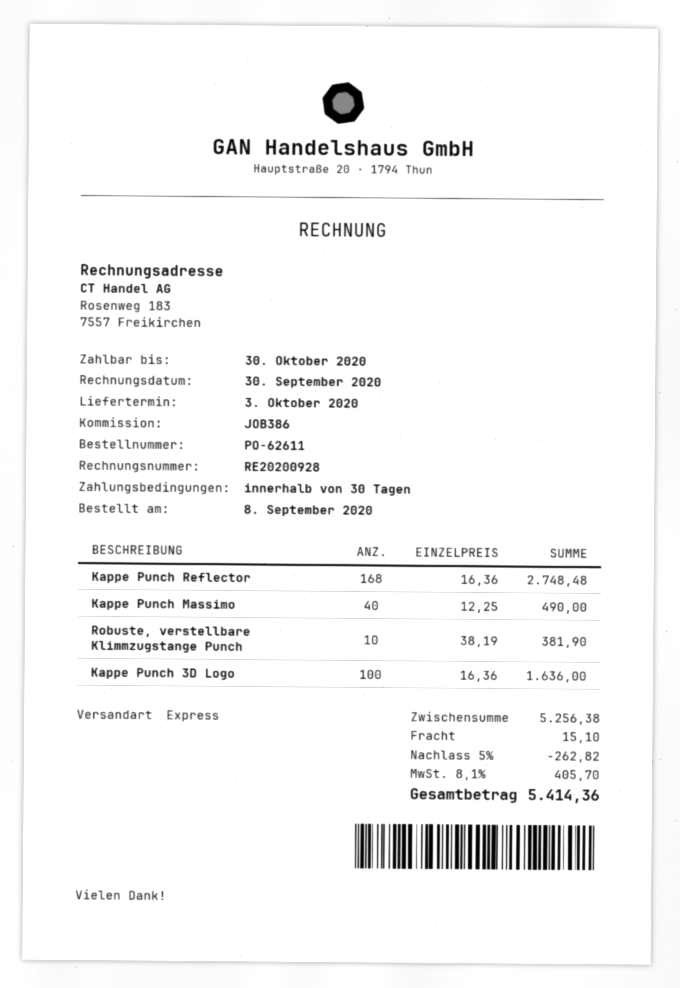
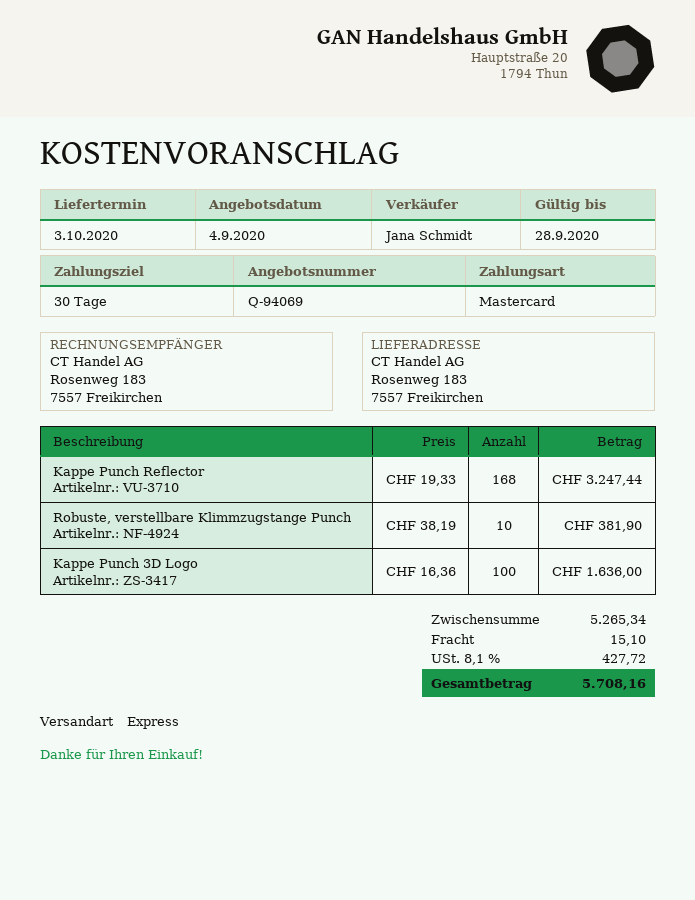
Kappe Punch Reflector: 168 x 16.36 = 2748.48 -> 168 x 19.33 = 3247.44
Kappe Punch Massimo: 40 x 12.25 = 490.00 -> none
subtotal: 5256.38 -> 5265.34
discount: 5% = 262.82 -> none
tax: 8.1% = 405.70 -> 8.1% = 427.72
total: 5414.36 -> 5708.16

